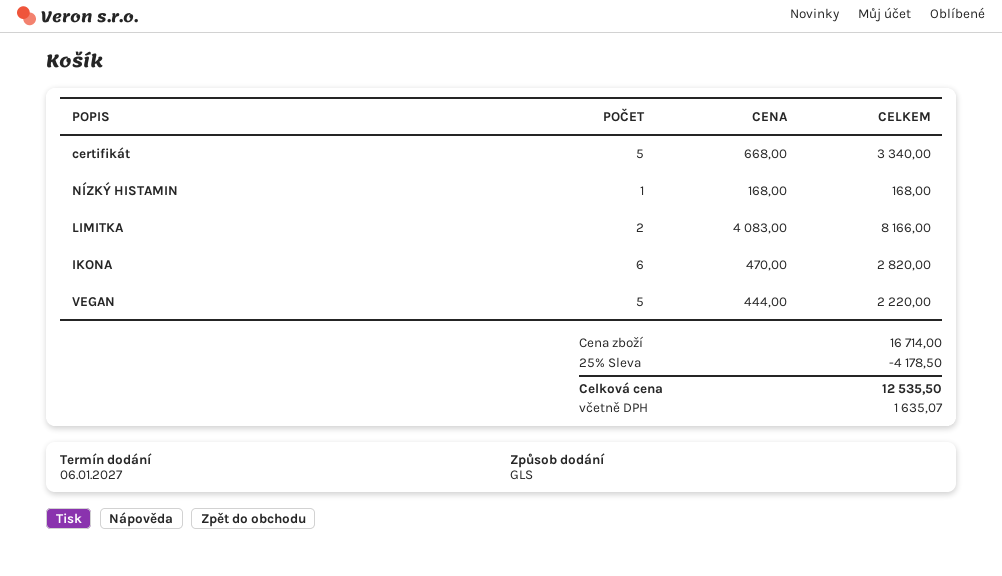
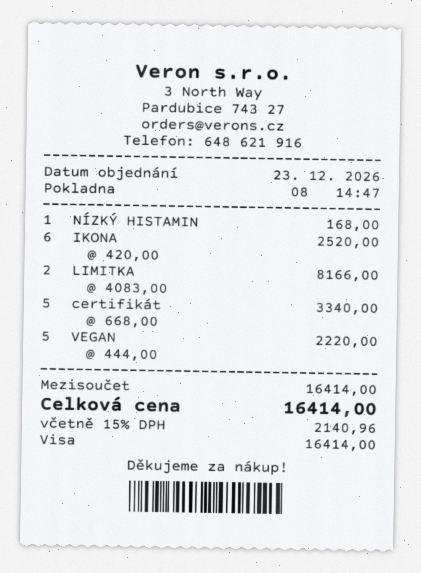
IKONA: 6 x 470.00 = 2820.00 -> 6 x 420.00 = 2520.00
subtotal: 16714.00 -> 16414.00
discount: 25% = 4178.50 -> none
tax: 1635.07 -> 2140.96
total: 12535.50 -> 16414.00

